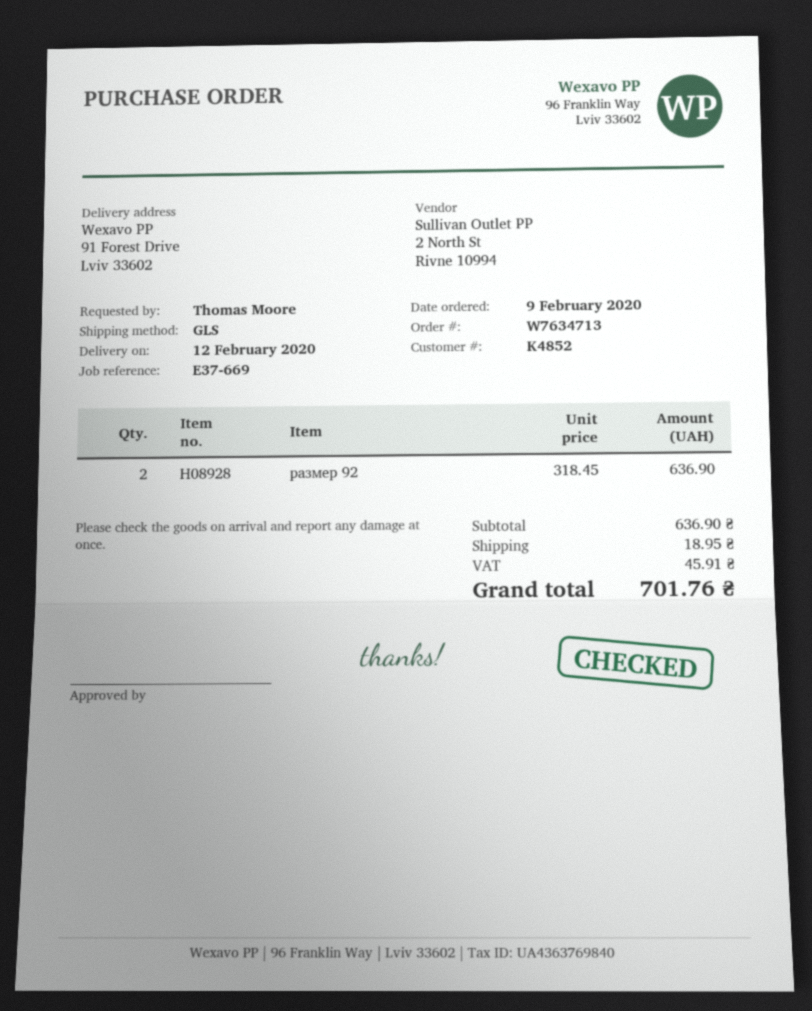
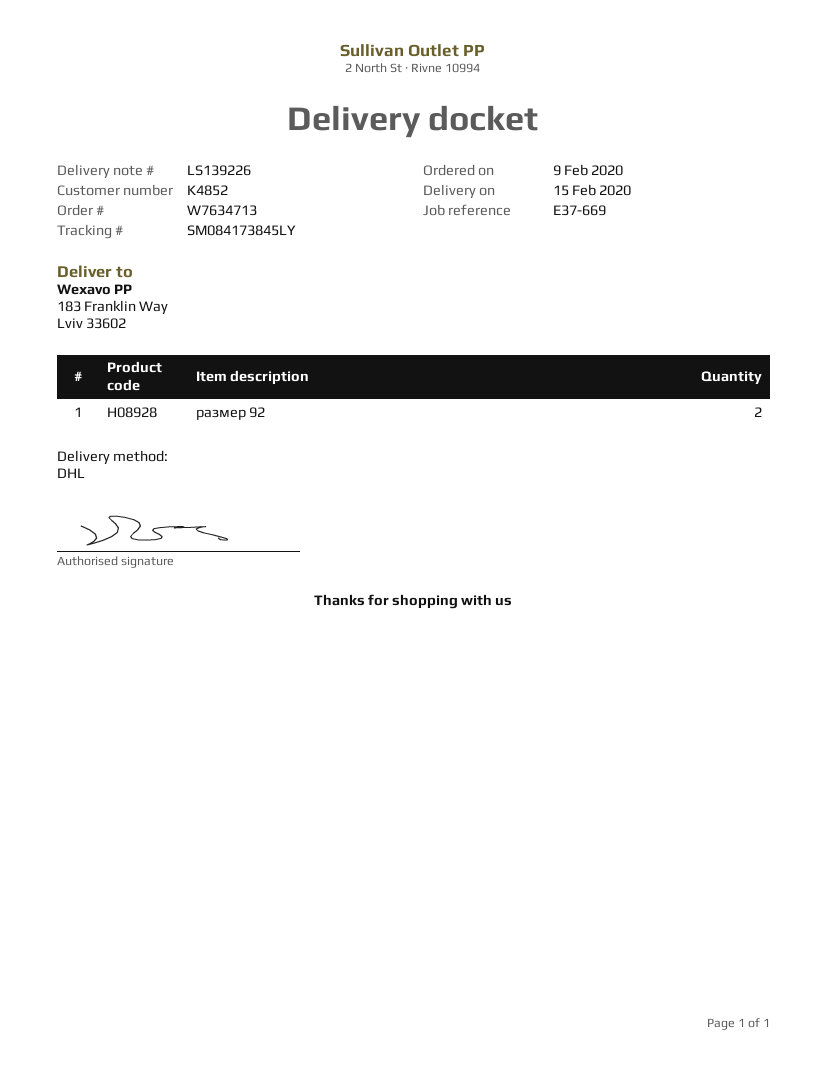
delivery date: 2020-02-12 -> 2020-02-15
shipping method: GLS -> DHL
ship to: 91 Forest Drive, Lviv 33602 -> 183 Franklin Way, Lviv 33602

